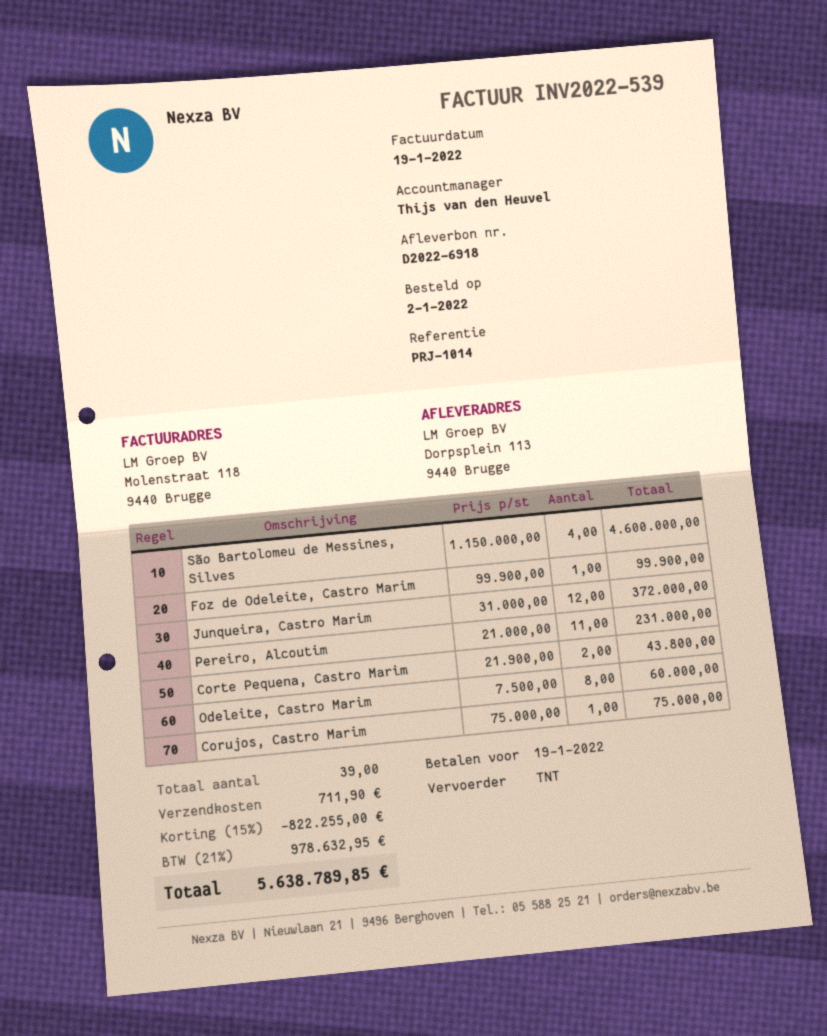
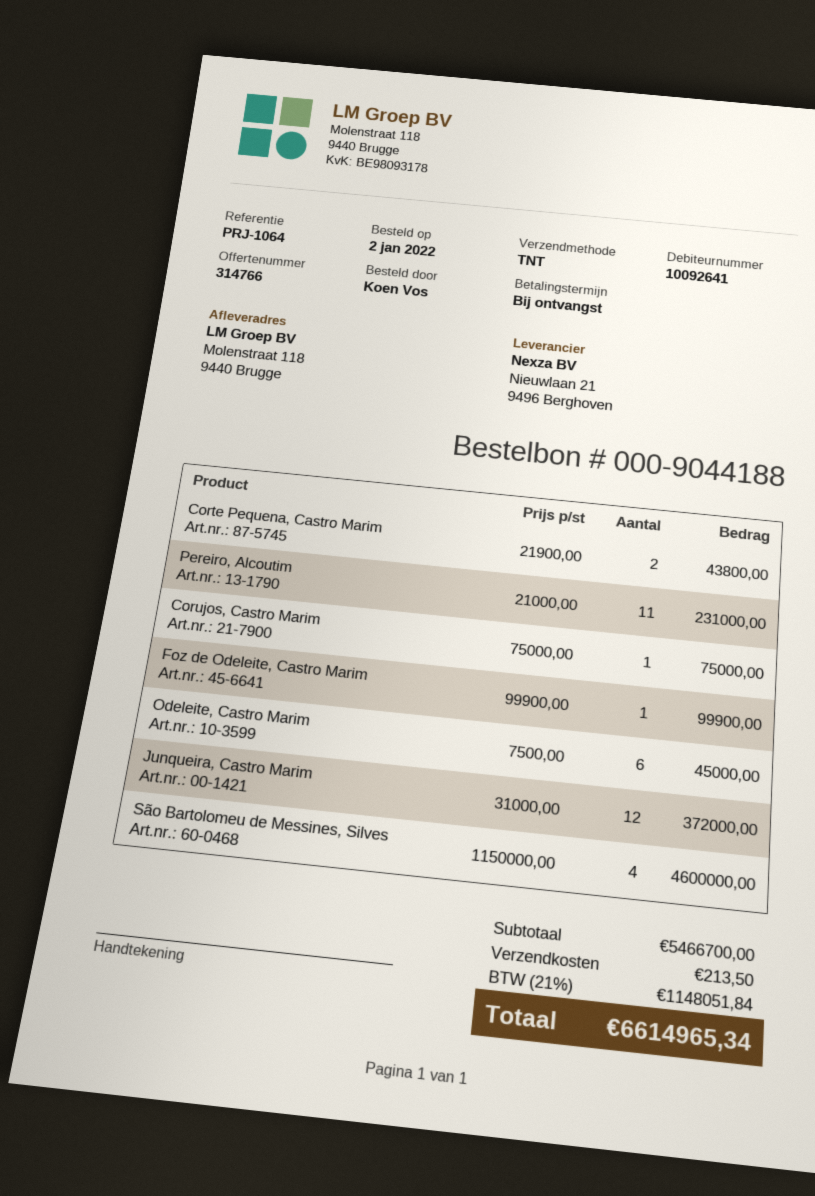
reference: PRJ-1014 -> PRJ-1064
ship to: Dorpsplein 113, 9440 Brugge -> Molenstraat 118, 9440 Brugge
Odeleite, Castro Marim: 8 x 7500.00 = 60000.00 -> 6 x 7500.00 = 45000.00
discount: 15% = 822255.00 -> none
shipping: 711.90 -> 213.50
tax: 21% = 978632.95 -> 21% = 1148051.84
total: 5638789.85 -> 6614965.34

